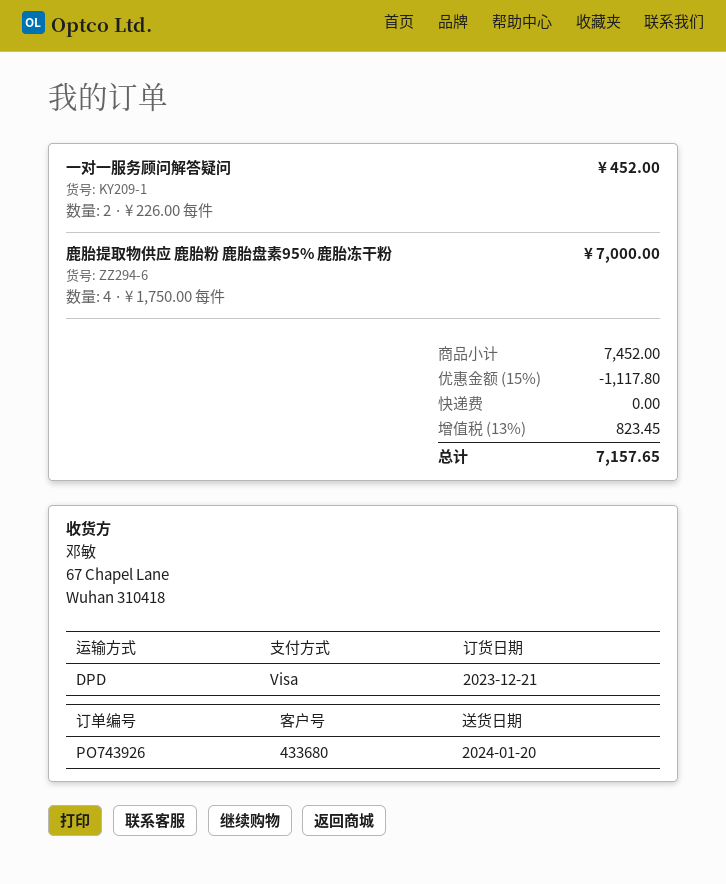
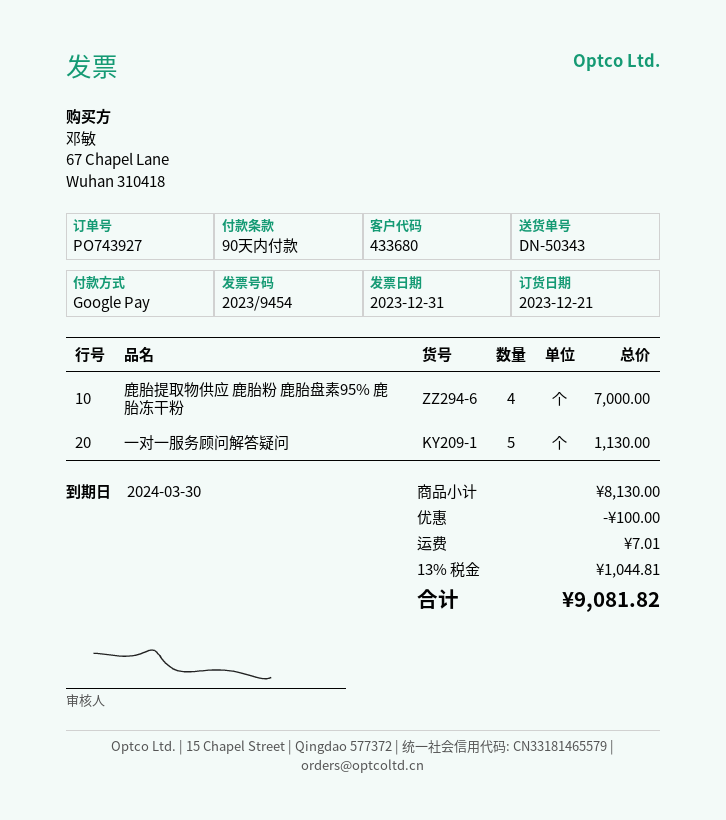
order number: PO743926 -> PO743927
payment method: Visa -> Google Pay
一对一服务顾问解答疑问: 2 for 452.00 -> 5 for 1130.00
subtotal: 7452.00 -> 8130.00
discount: 1117.80 -> 100.00
shipping: 0.00 -> 7.01
tax: 13% = 823.45 -> 13% = 1044.81
total: 7157.65 -> 9081.82

